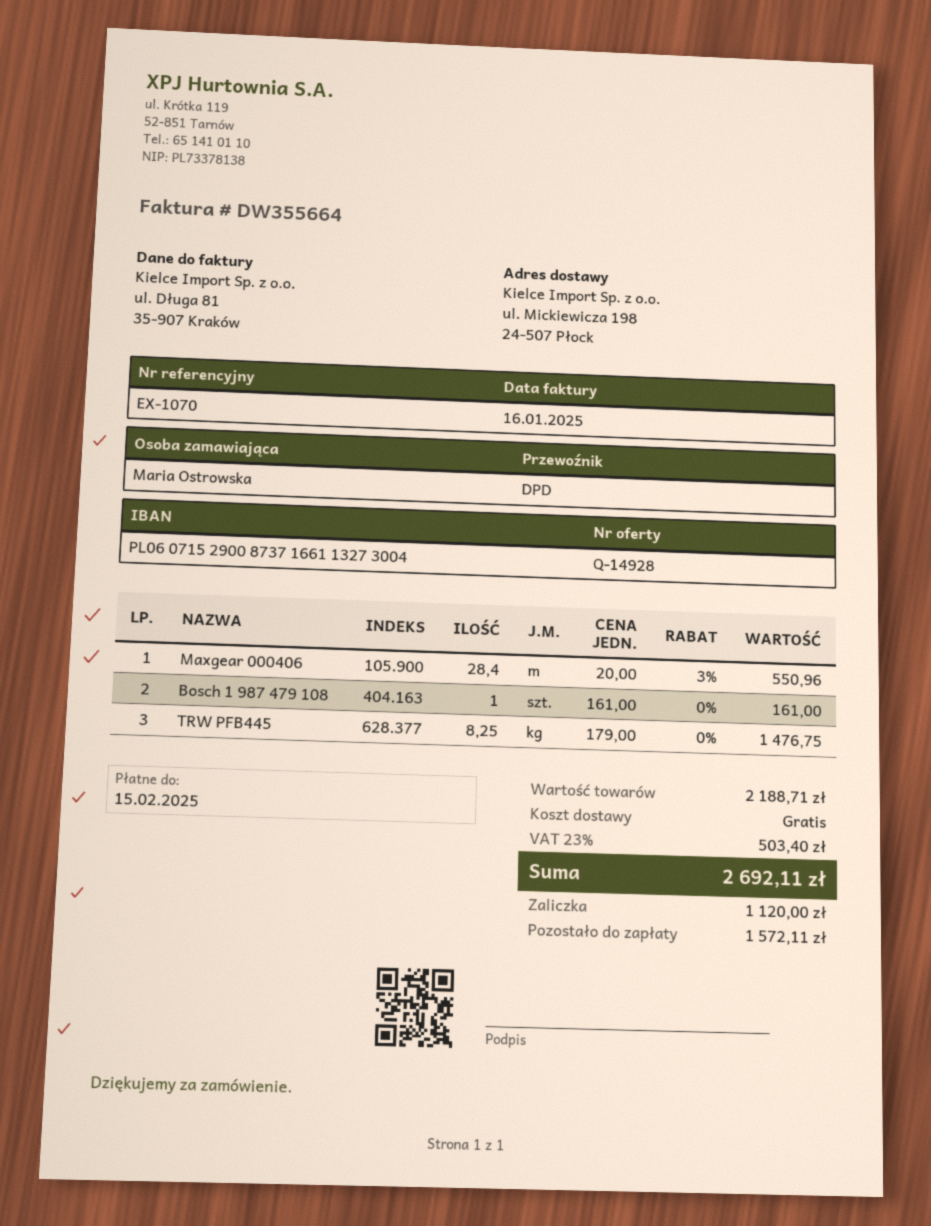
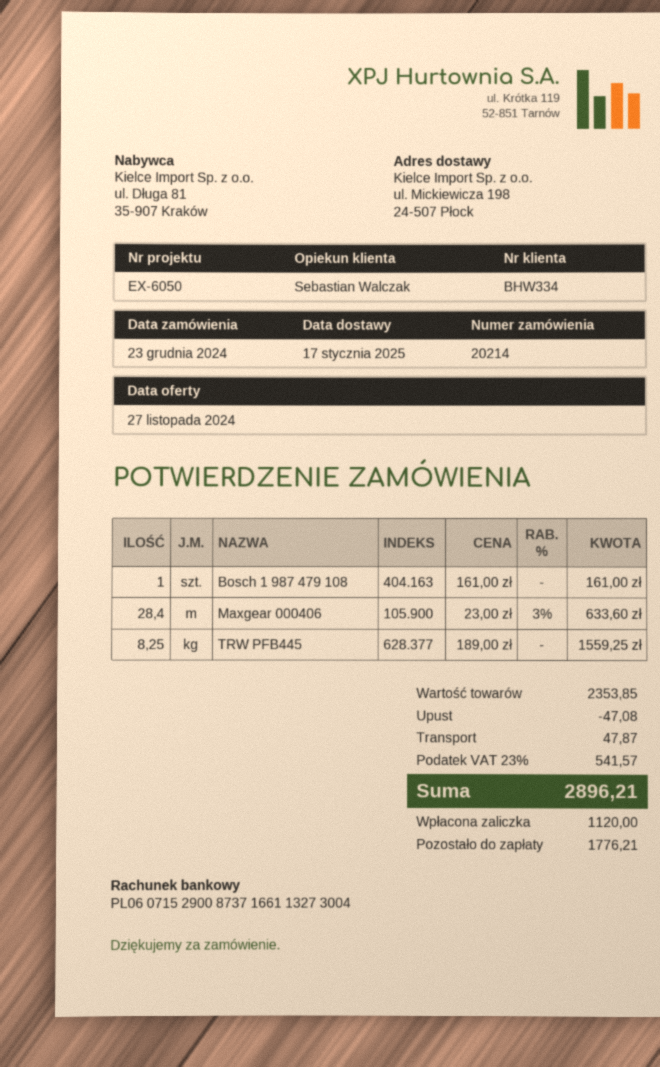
reference: EX-1070 -> EX-6050
Maxgear 000406: 28.4 x 20.00 - 3% = 550.96 -> 28.4 x 23.00 - 3% = 633.60
TRW PFB445: 8.25 x 179.00 = 1476.75 -> 8.25 x 189.00 = 1559.25
subtotal: 2188.71 -> 2353.85
discount: none -> 47.08
shipping: 0.00 -> 47.87
tax: 23% = 503.40 -> 23% = 541.57
total: 2692.11 -> 2896.21
balance: 1572.11 -> 1776.21

